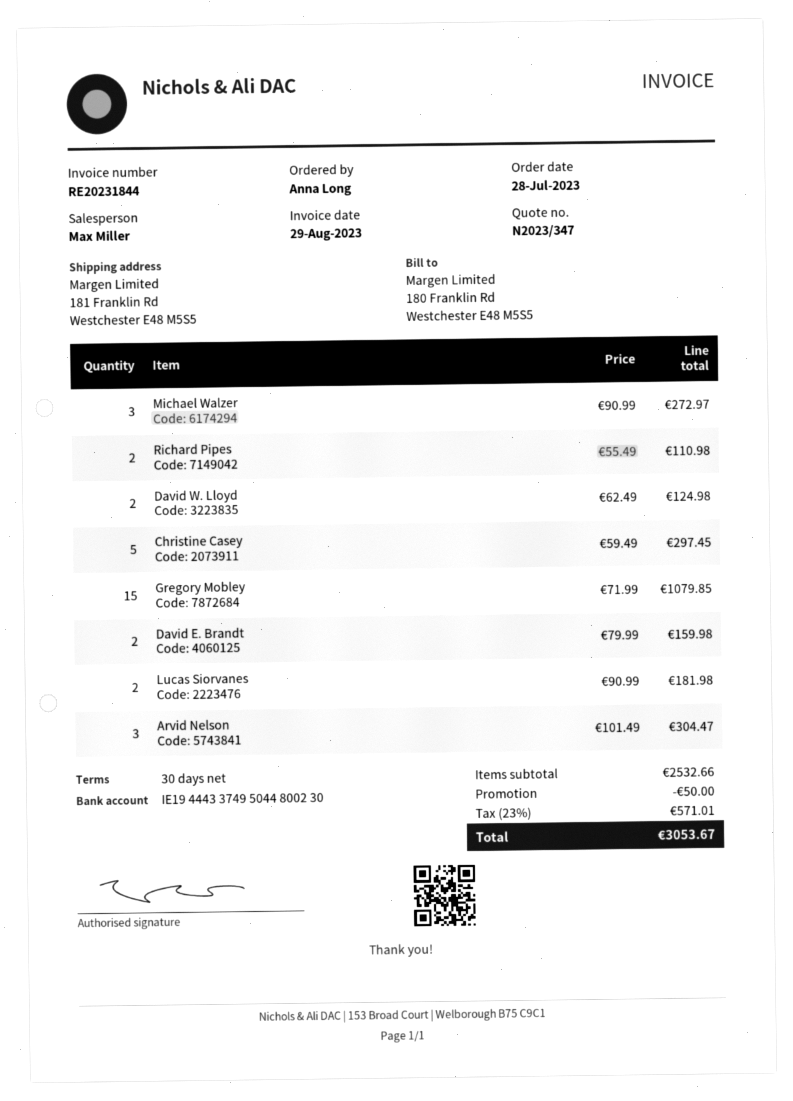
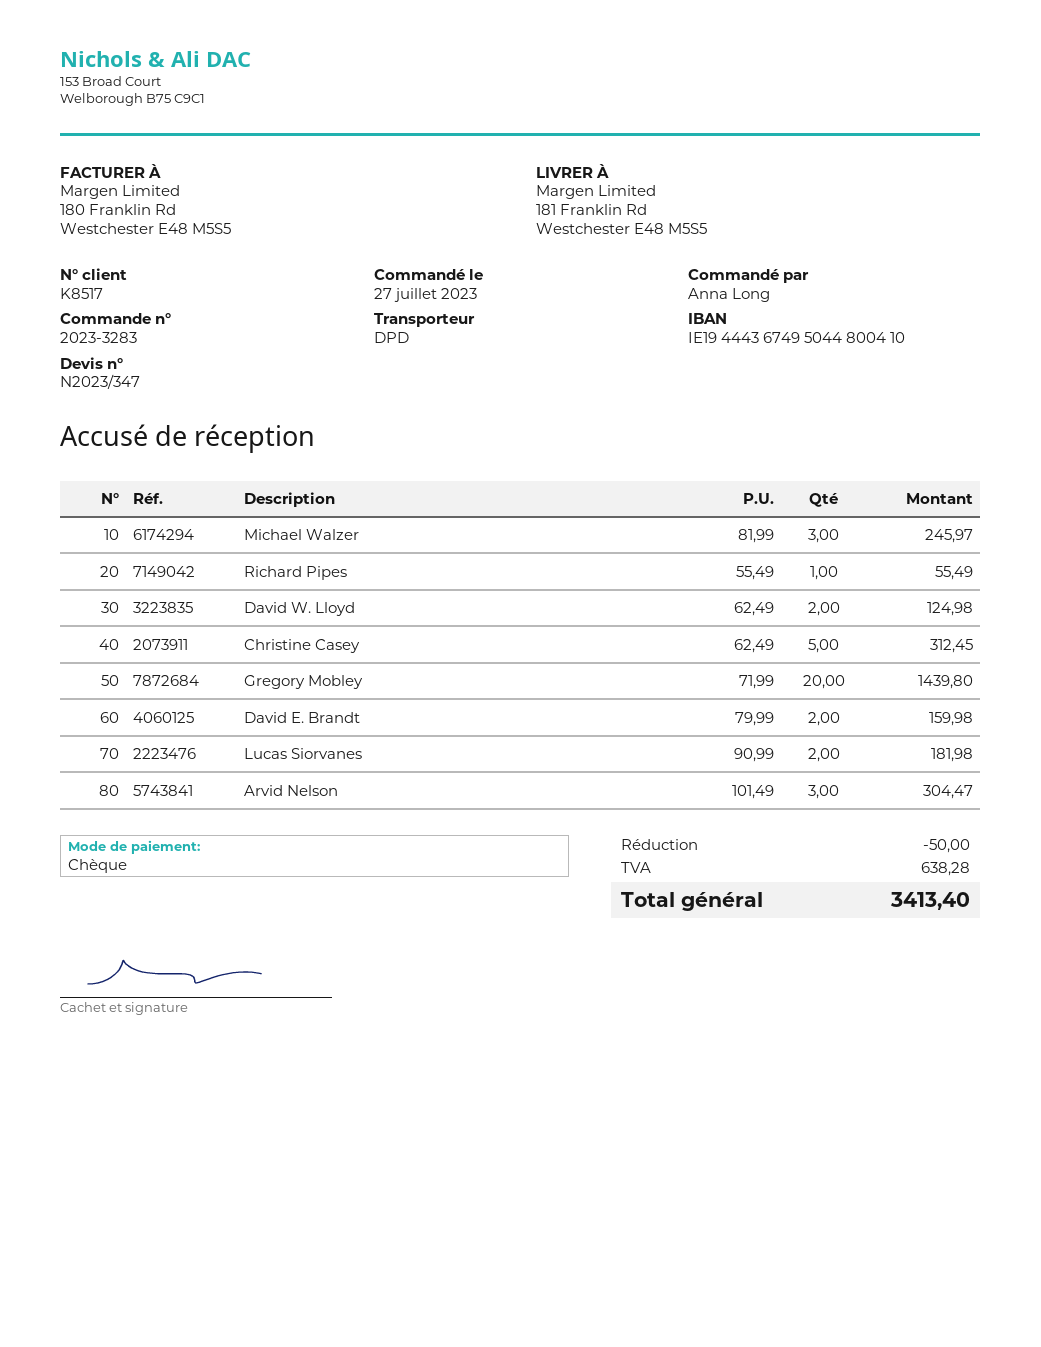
order date: 2023-07-28 -> 2023-07-27
bank account: IE19444337495044800230 -> IE19444367495044800410
Michael Walzer: 3 x 90.99 = 272.97 -> 3 x 81.99 = 245.97
Richard Pipes: 2 x 55.49 = 110.98 -> 1 x 55.49 = 55.49
Christine Casey: 5 x 59.49 = 297.45 -> 5 x 62.49 = 312.45
Gregory Mobley: 15 x 71.99 = 1079.85 -> 20 x 71.99 = 1439.80
tax: 571.01 -> 638.28
total: 3053.67 -> 3413.40

